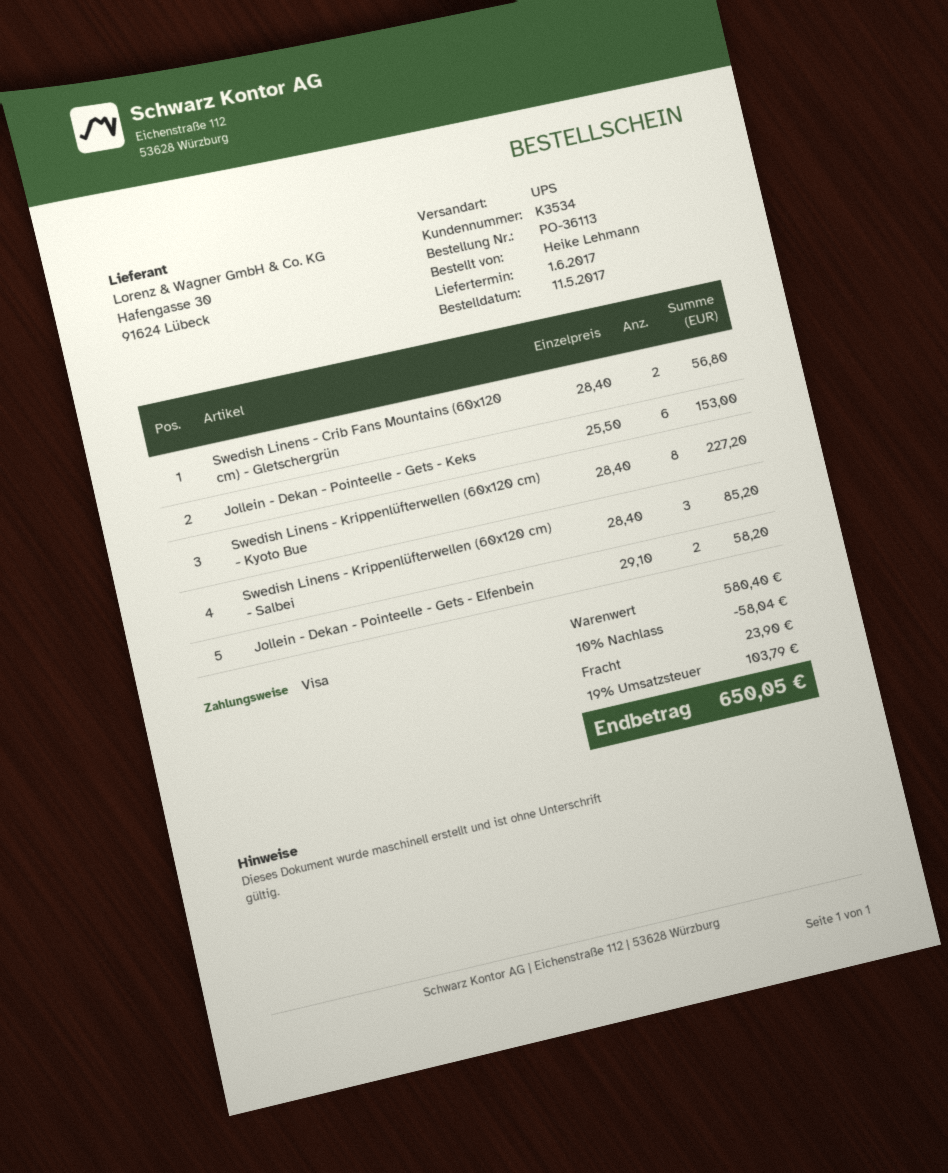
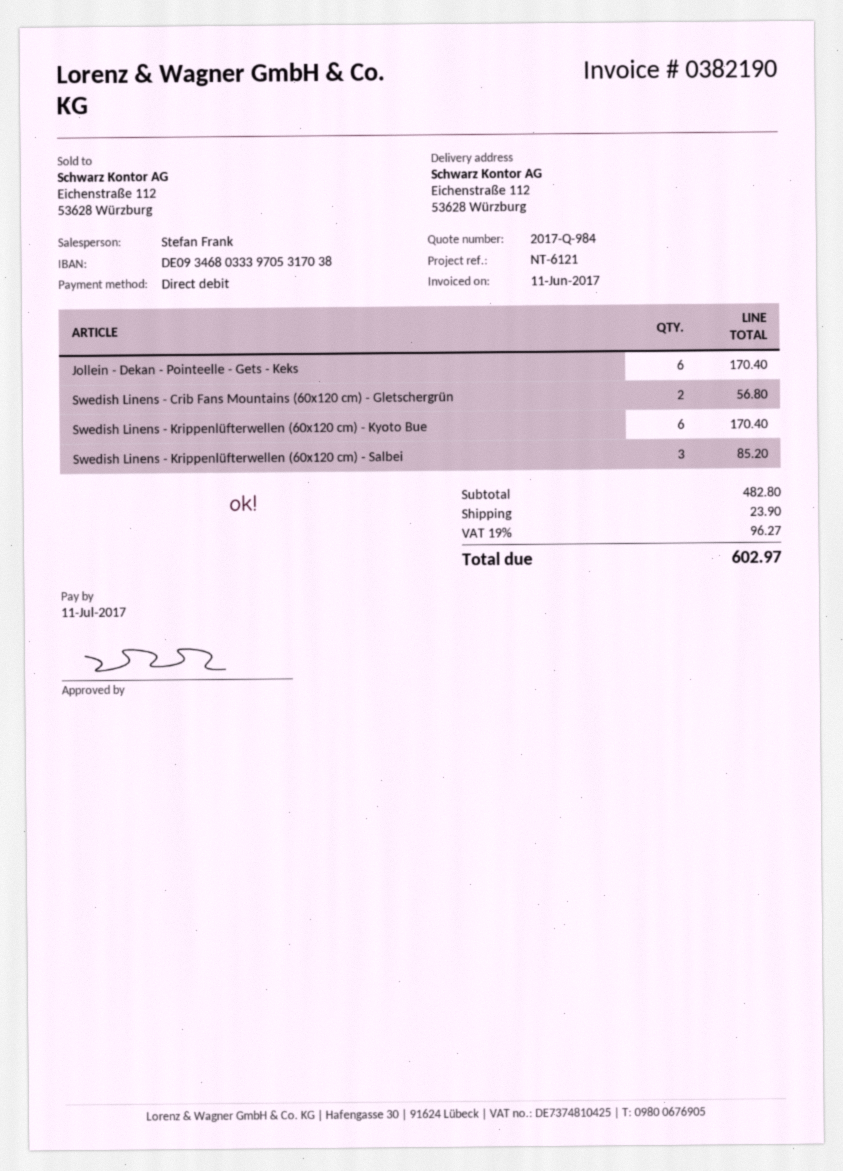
payment method: Visa -> direct debit
Jollein - Dekan - Pointeelle - Gets - Keks: 6 for 153.00 -> 6 for 170.40
Swedish Linens - Krippenlüfterwellen (60x120 cm) - Kyoto Bue: 8 for 227.20 -> 6 for 170.40
Jollein - Dekan - Pointeelle - Gets - Elfenbein: 2 for 58.20 -> none
subtotal: 580.40 -> 482.80
discount: 10% = 58.04 -> none
tax: 19% = 103.79 -> 19% = 96.27
total: 650.05 -> 602.97

